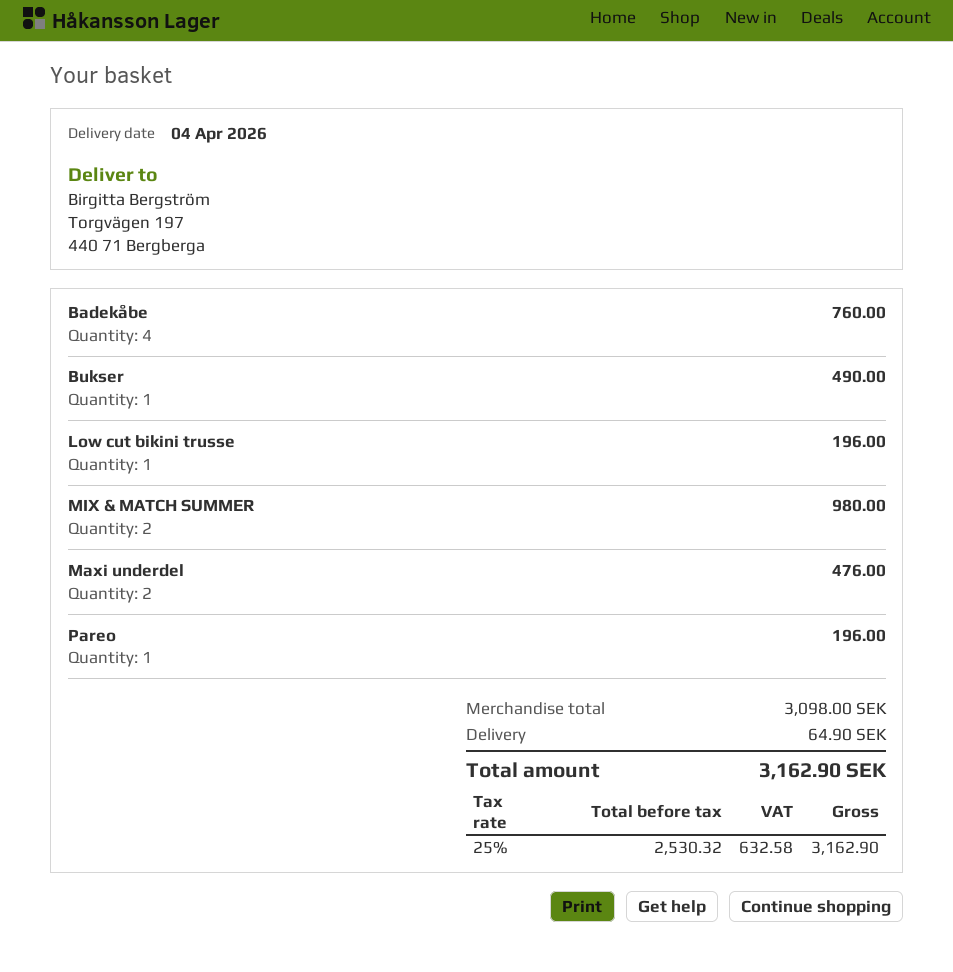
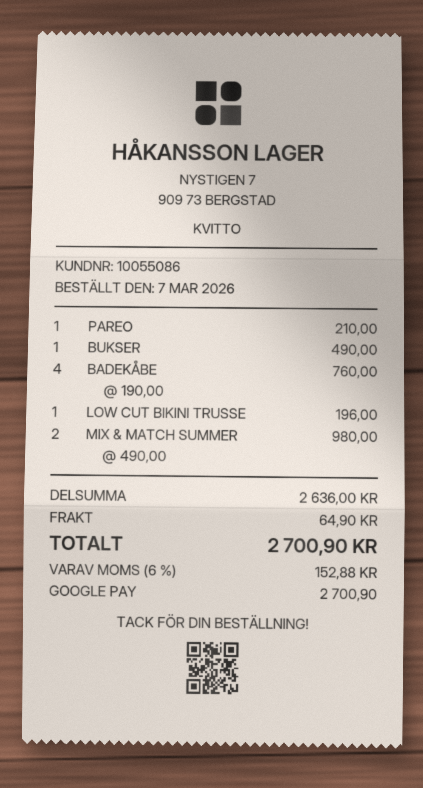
Maxi underdel: 2 for 476.00 -> none
Pareo: 1 for 196.00 -> 1 for 210.00
subtotal: 3098.00 -> 2636.00
tax: 25% = 632.58 -> 6% = 152.88
total: 3162.90 -> 2700.90

